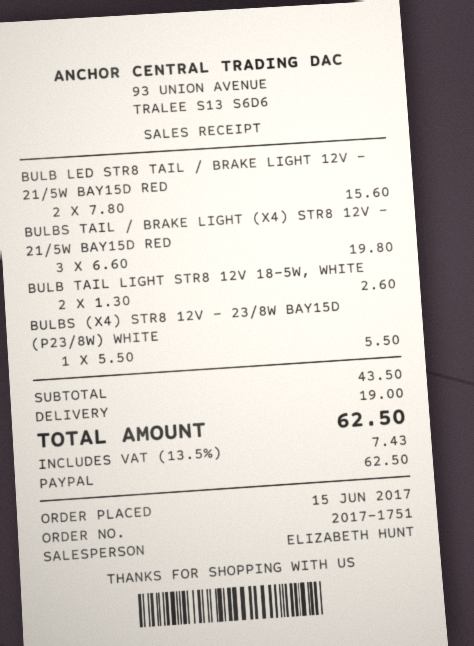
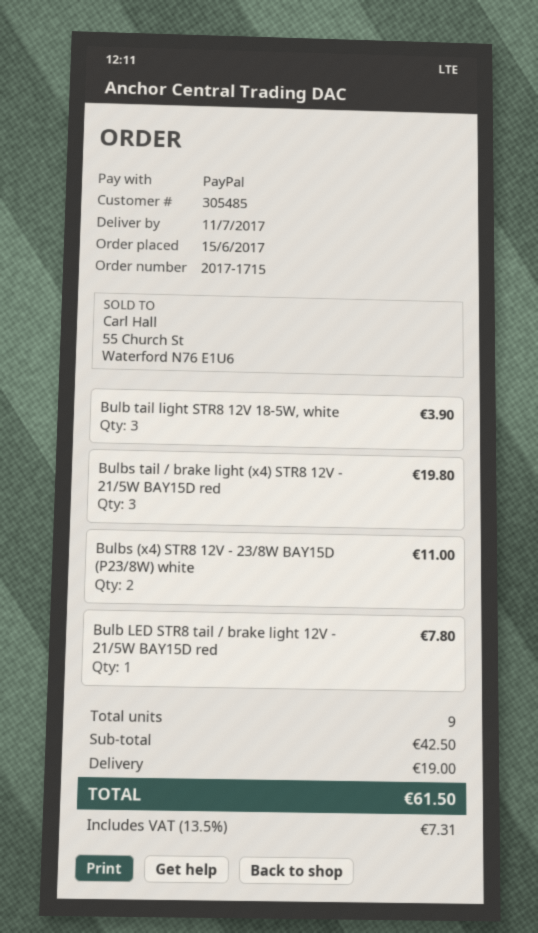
order number: 2017-1751 -> 2017-1715
BULB LED STR8 TAIL / BRAKE LIGHT 12V - 21/5W BAY15D RED: 2 for 15.60 -> 1 for 7.80
BULB TAIL LIGHT STR8 12V 18-5W, WHITE: 2 for 2.60 -> 3 for 3.90
BULBS (X4) STR8 12V - 23/8W BAY15D (P23/8W) WHITE: 1 for 5.50 -> 2 for 11.00
subtotal: 43.50 -> 42.50
tax: 13.5% = 7.43 -> 13.5% = 7.31
total: 62.50 -> 61.50

